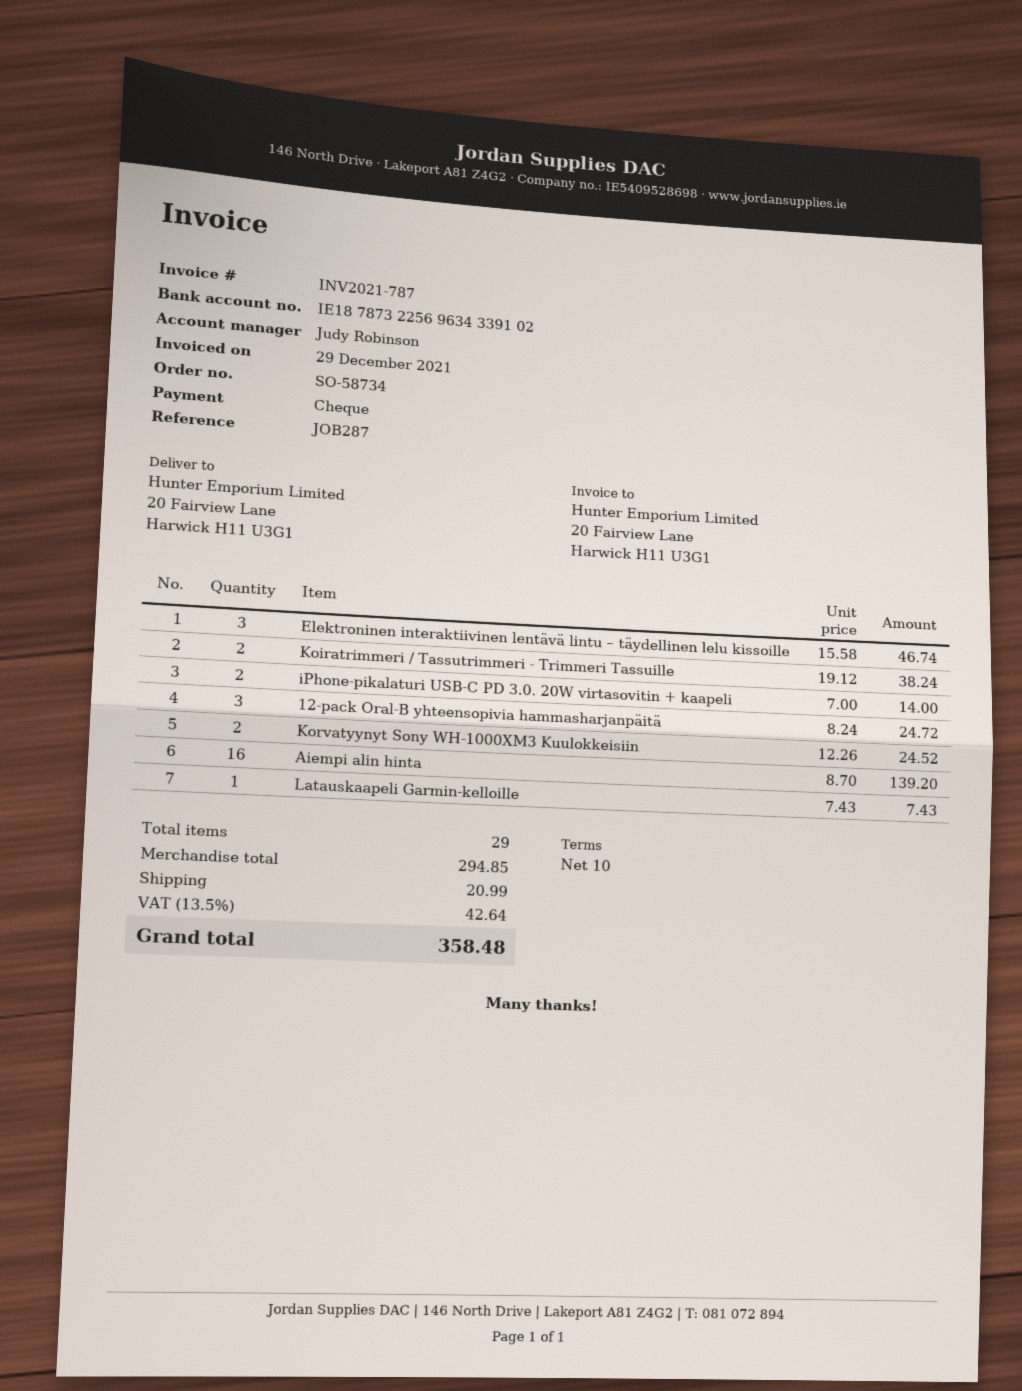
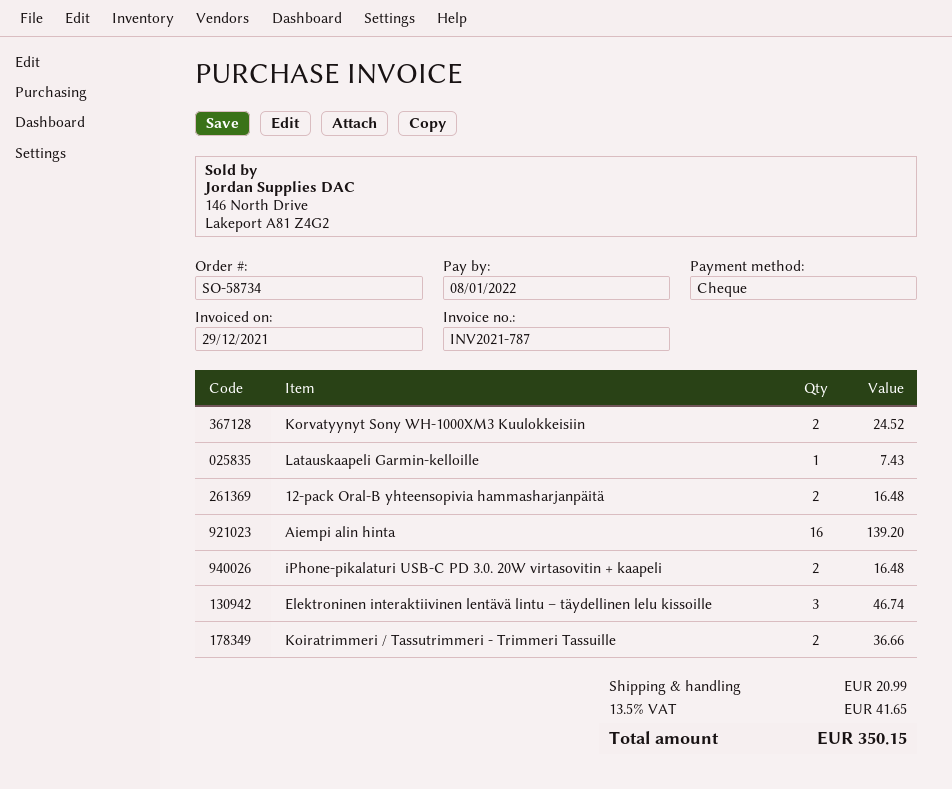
Koiratrimmeri / Tassutrimmeri - Trimmeri Tassuille: 2 for 38.24 -> 2 for 36.66
iPhone-pikalaturi USB-C PD 3.0. 20W virtasovitin + kaapeli: 2 for 14.00 -> 2 for 16.48
12-pack Oral-B yhteensopivia hammasharjanpäitä: 3 for 24.72 -> 2 for 16.48
tax: 13.5% = 42.64 -> 13.5% = 41.65
total: 358.48 -> 350.15

